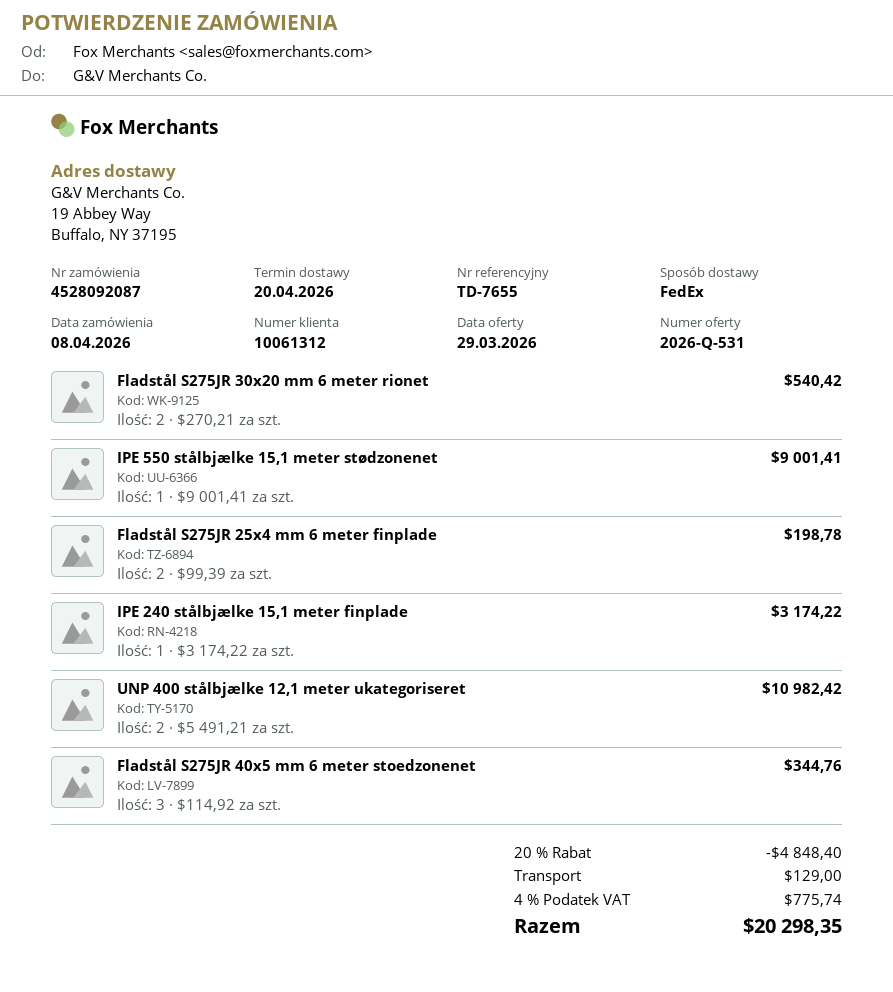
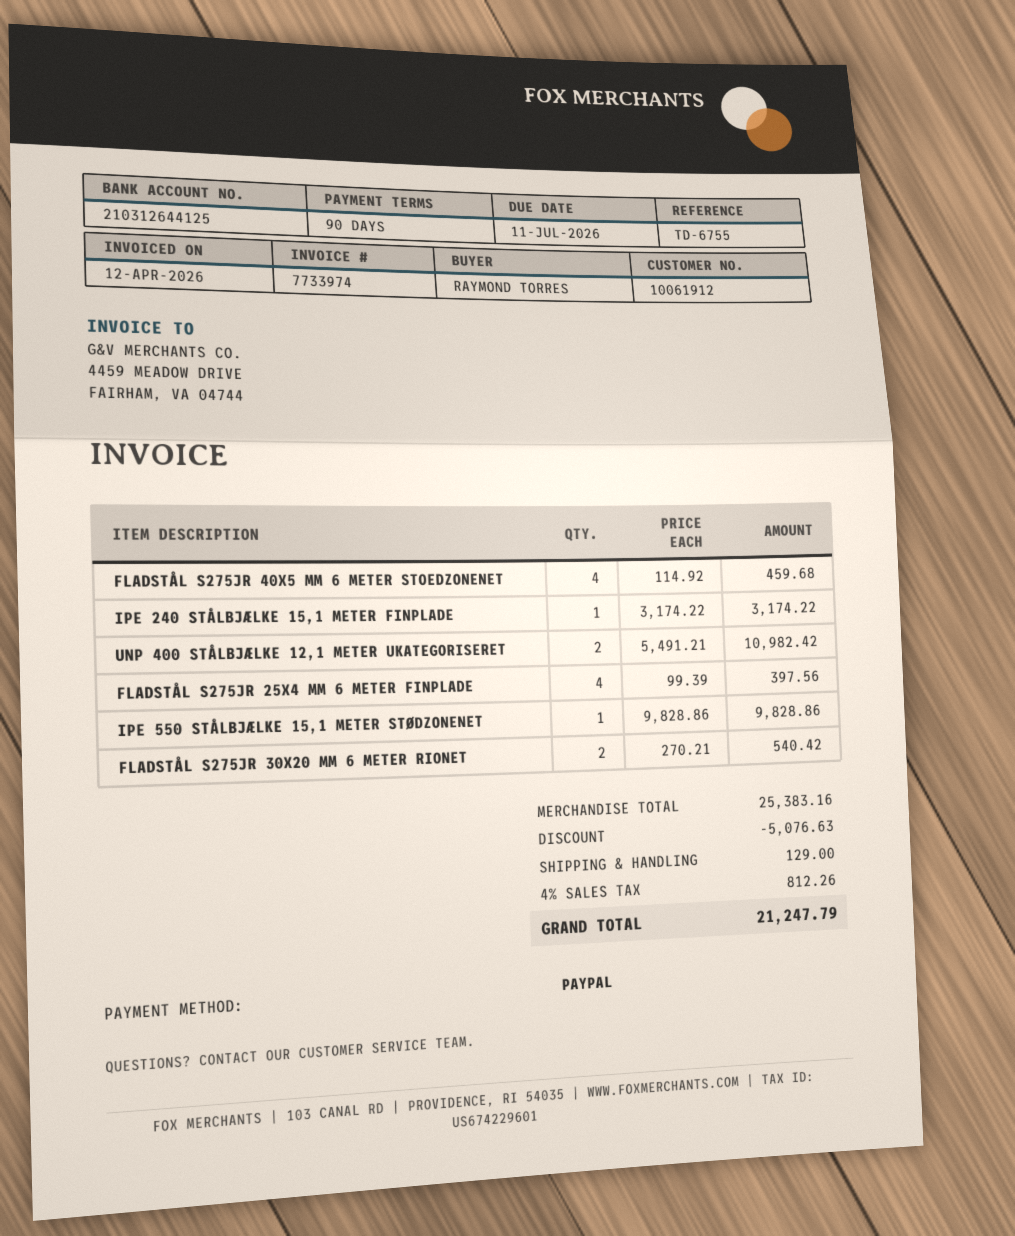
customer number: 10061312 -> 10061912
reference: TD-7655 -> TD-6755
IPE 550 stålbjælke 15,1 meter stødzonenet: 1 x 9001.41 = 9001.41 -> 1 x 9828.86 = 9828.86
Fladstål S275JR 25x4 mm 6 meter finplade: 2 x 99.39 = 198.78 -> 4 x 99.39 = 397.56
Fladstål S275JR 40x5 mm 6 meter stoedzonenet: 3 x 114.92 = 344.76 -> 4 x 114.92 = 459.68
discount: 4848.40 -> 5076.63
tax: 4% = 775.74 -> 4% = 812.26
total: 20298.35 -> 21247.79

